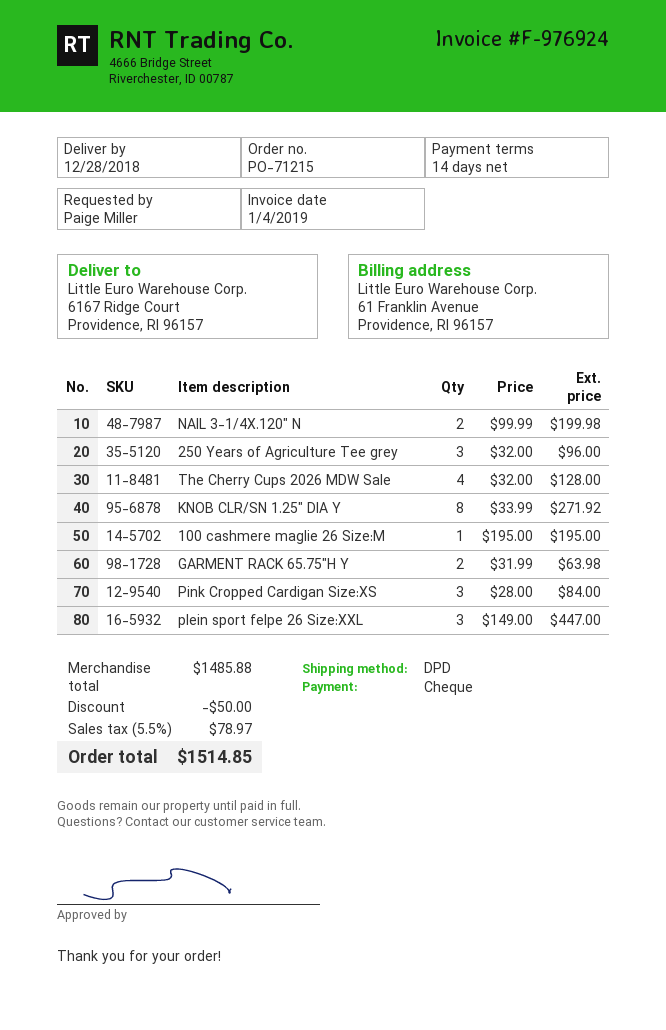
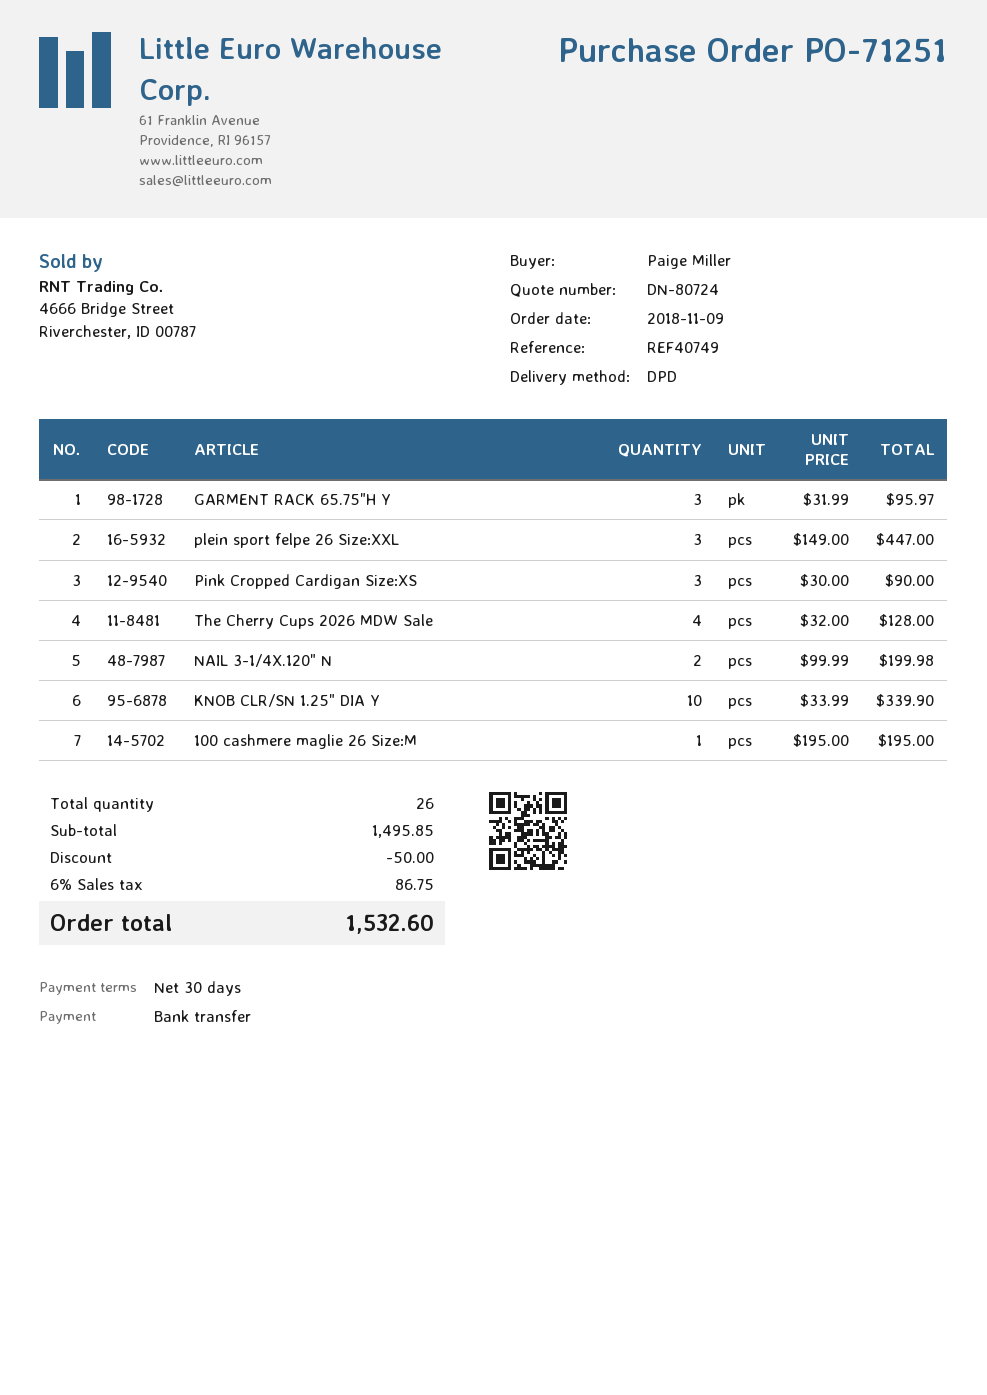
order number: PO-71215 -> PO-71251
payment terms: 14 days -> 30 days
payment method: cheque -> bank transfer
250 Years of Agriculture Tee grey: 3 x 32.00 = 96.00 -> none
KNOB CLR/SN 1.25" DIA Y: 8 x 33.99 = 271.92 -> 10 x 33.99 = 339.90
GARMENT RACK 65.75"H Y: 2 x 31.99 = 63.98 -> 3 x 31.99 = 95.97
Pink Cropped Cardigan Size:XS: 3 x 28.00 = 84.00 -> 3 x 30.00 = 90.00
subtotal: 1485.88 -> 1495.85
tax: 5.5% = 78.97 -> 6% = 86.75
total: 1514.85 -> 1532.60

